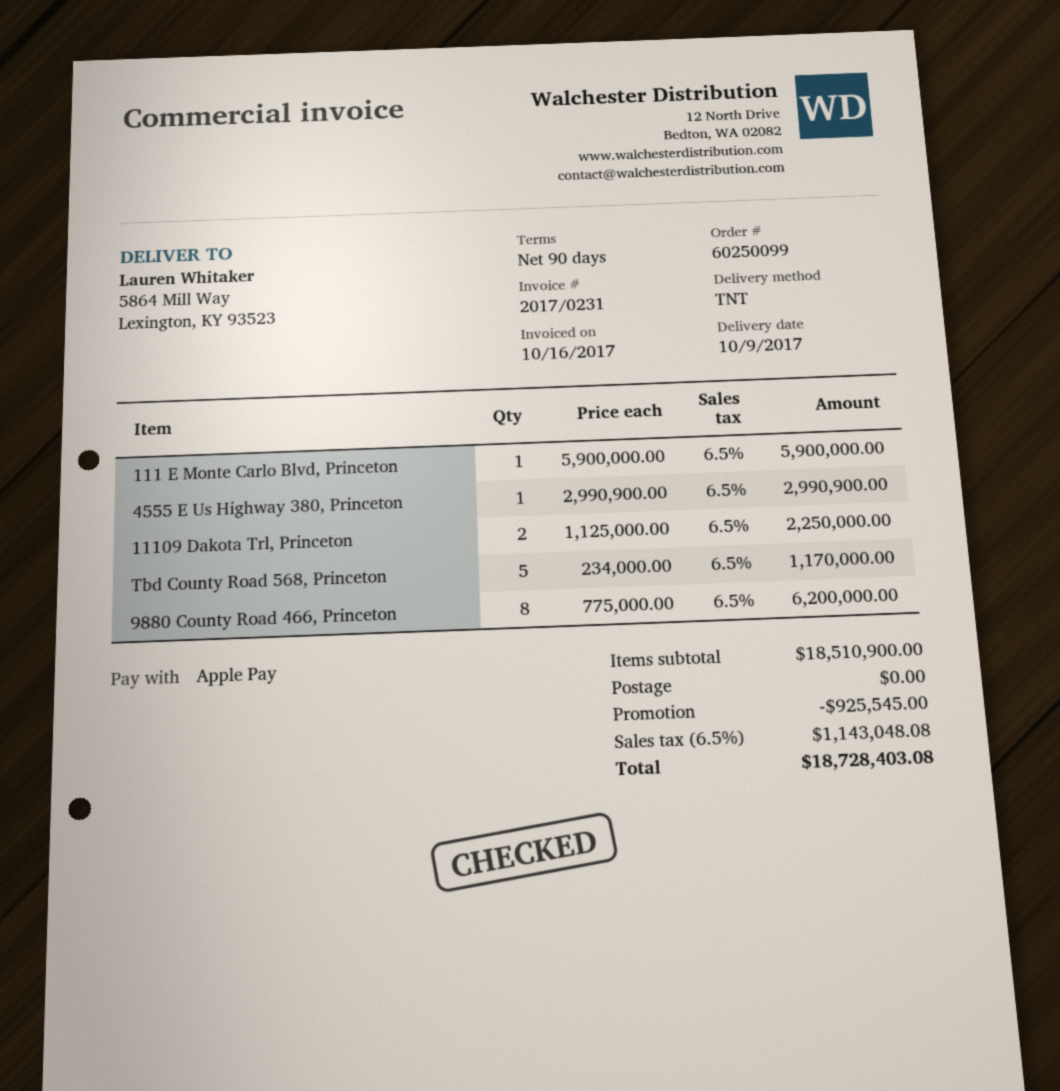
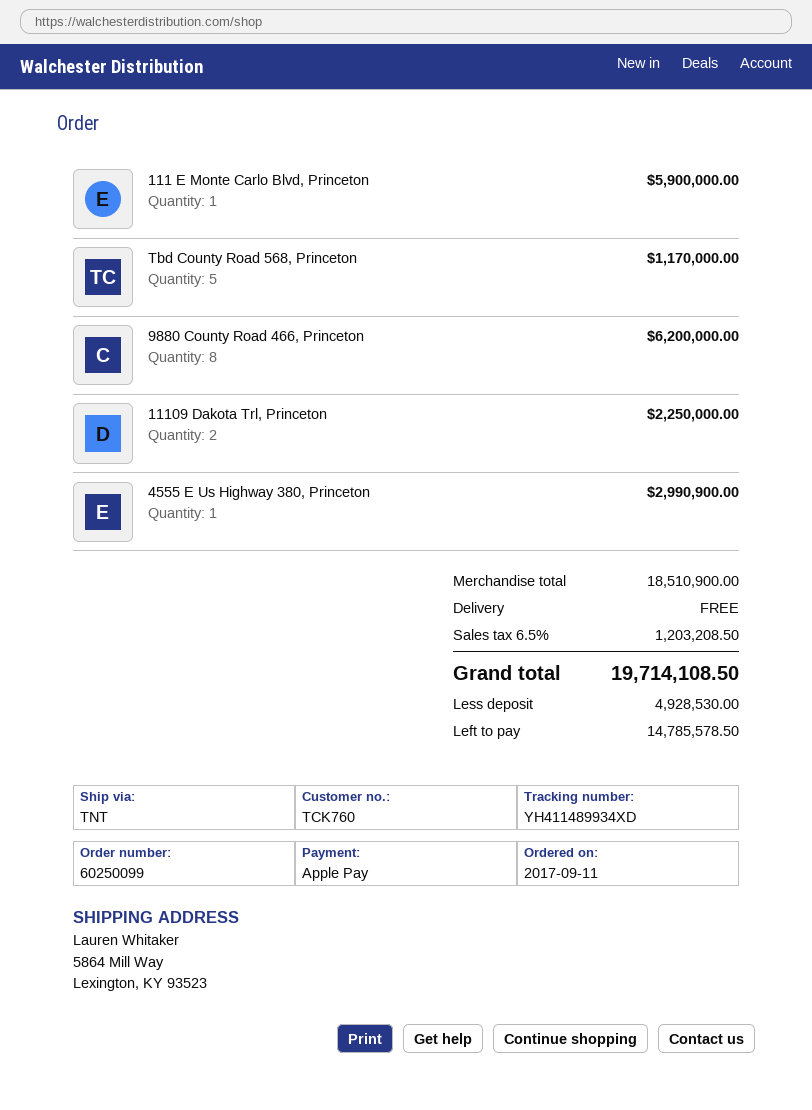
discount: 925545.00 -> none
tax: 6.5% = 1143048.08 -> 6.5% = 1203208.50
total: 18728403.08 -> 19714108.50

